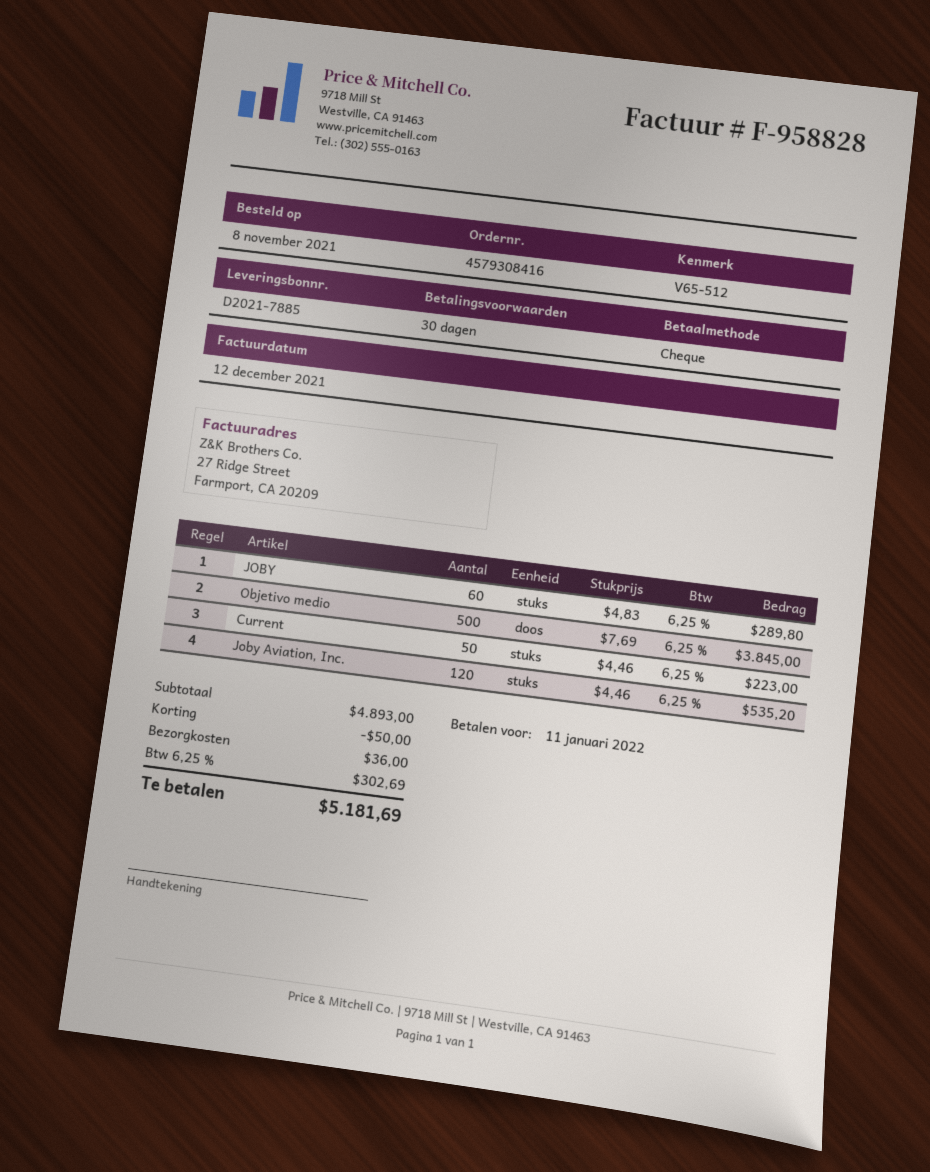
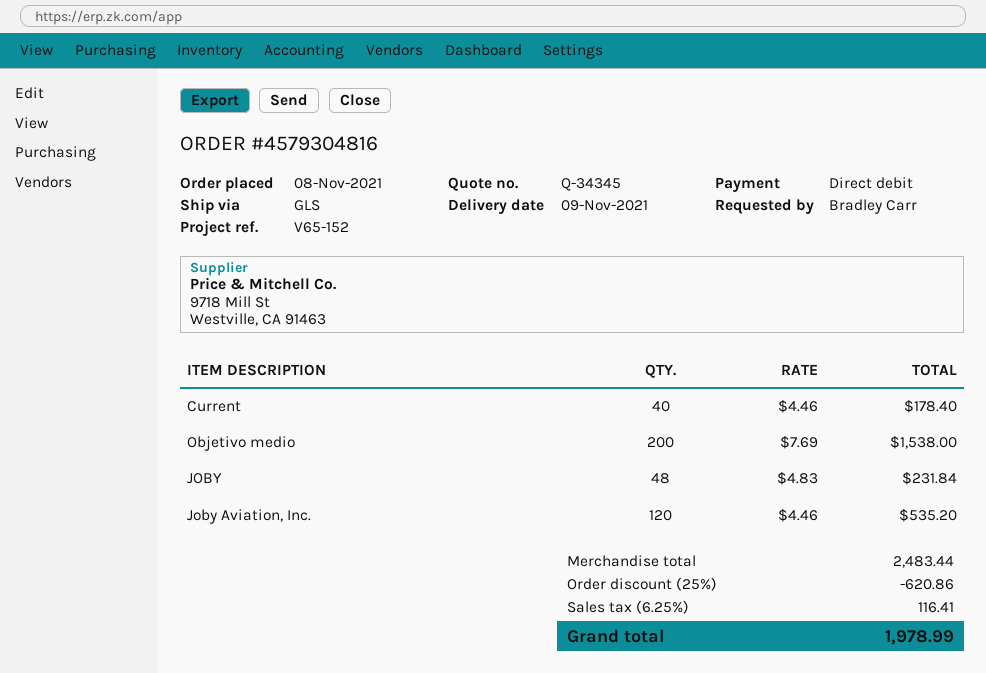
order number: 4579308416 -> 4579304816
reference: V65-512 -> V65-152
payment method: cheque -> direct debit
JOBY: 60 x 4.83 = 289.80 -> 48 x 4.83 = 231.84
Objetivo medio: 500 x 7.69 = 3845.00 -> 200 x 7.69 = 1538.00
Current: 50 x 4.46 = 223.00 -> 40 x 4.46 = 178.40
subtotal: 4893.00 -> 2483.44
discount: 50.00 -> 620.86
shipping: 36.00 -> none
tax: 6.25% = 302.69 -> 6.25% = 116.41
total: 5181.69 -> 1978.99

